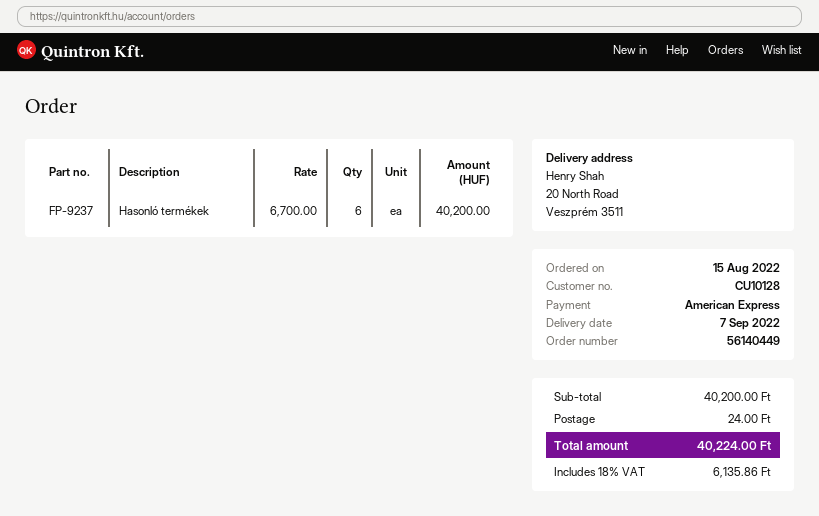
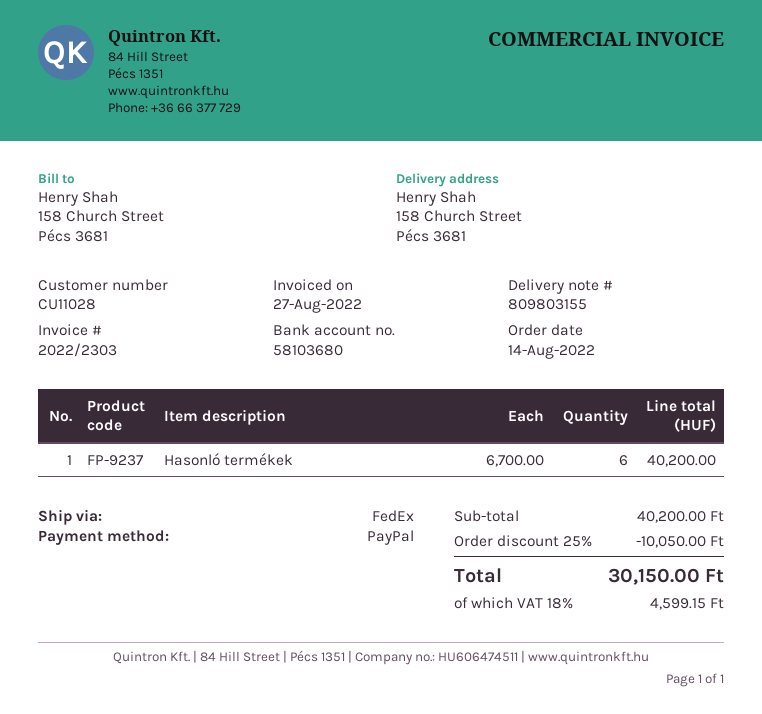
order date: 2022-08-15 -> 2022-08-14
customer number: CU10128 -> CU11028
payment method: American Express -> PayPal
ship to: 20 North Road, Veszprém 3511 -> 158 Church Street, Pécs 3681
discount: none -> 25% = 10050.00
shipping: 24.00 -> none
tax: 18% = 6135.86 -> 18% = 4599.15
total: 40224.00 -> 30150.00

